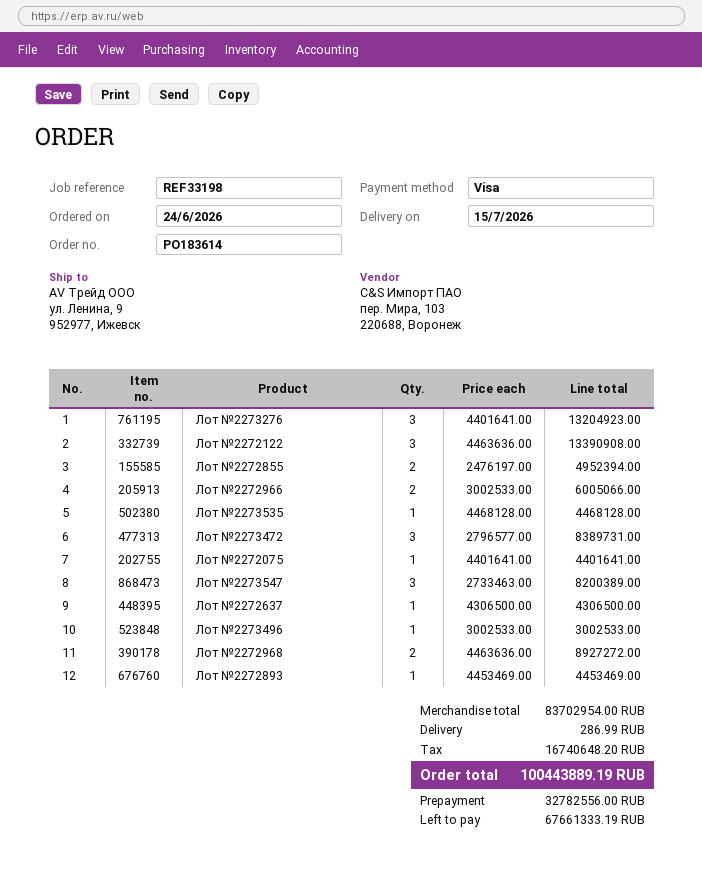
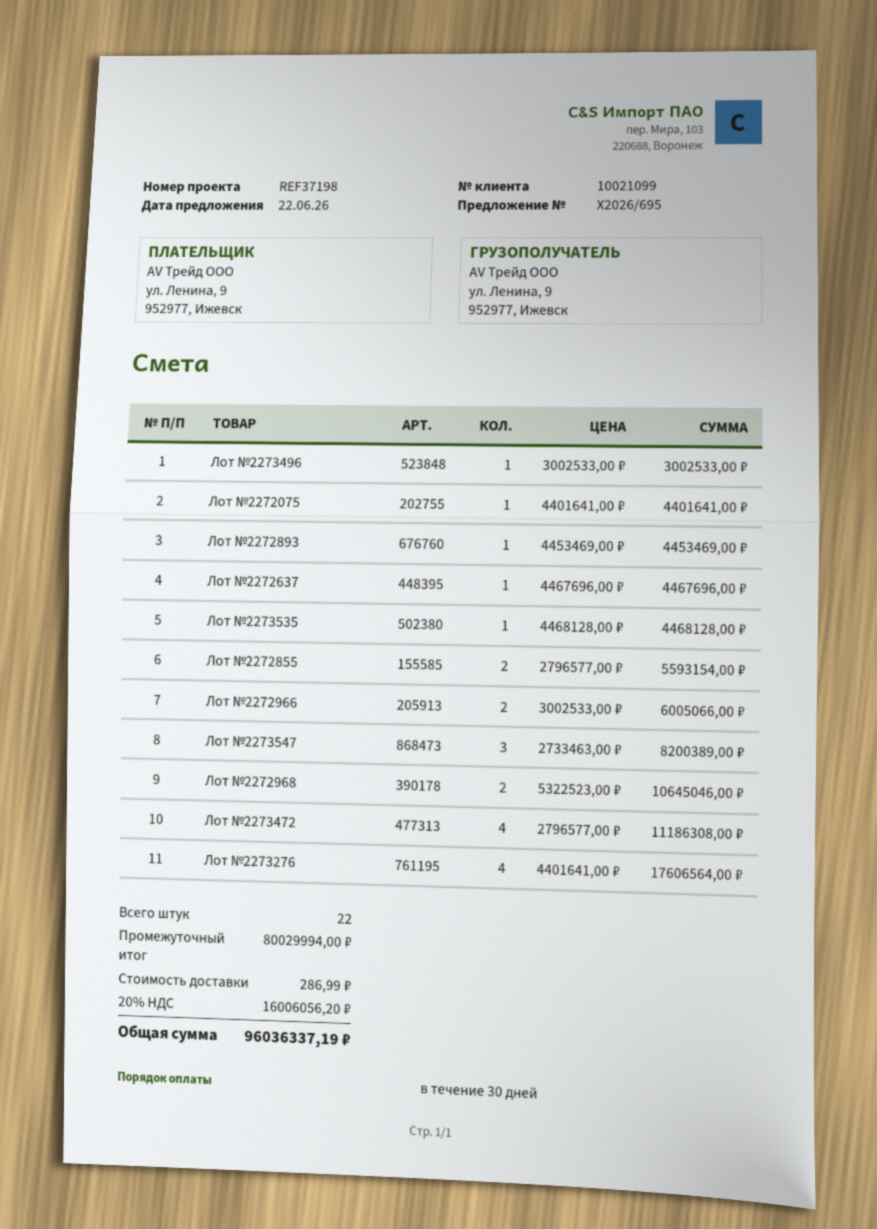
reference: REF33198 -> REF37198
Лот №2273276: 3 x 4401641.00 = 13204923.00 -> 4 x 4401641.00 = 17606564.00
Лот №2272122: 3 x 4463636.00 = 13390908.00 -> none
Лот №2272855: 2 x 2476197.00 = 4952394.00 -> 2 x 2796577.00 = 5593154.00
Лот №2273472: 3 x 2796577.00 = 8389731.00 -> 4 x 2796577.00 = 11186308.00
Лот №2272637: 1 x 4306500.00 = 4306500.00 -> 1 x 4467696.00 = 4467696.00
Лот №2272968: 2 x 4463636.00 = 8927272.00 -> 2 x 5322523.00 = 10645046.00
subtotal: 83702954.00 -> 80029994.00
tax: 16740648.20 -> 16006056.20
total: 100443889.19 -> 96036337.19

